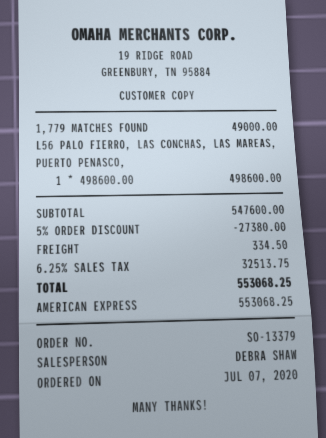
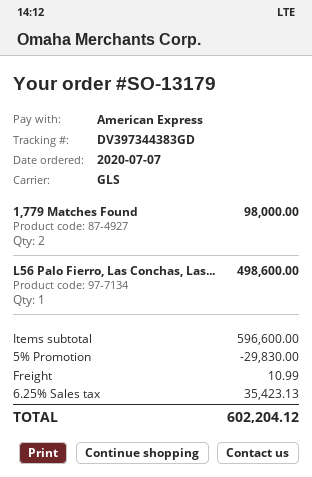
order number: SO-13379 -> SO-13179
1,779 MATCHES FOUND: 1 for 49000.00 -> 2 for 98000.00
subtotal: 547600.00 -> 596600.00
discount: 5% = 27380.00 -> 5% = 29830.00
shipping: 334.50 -> 10.99
tax: 6.25% = 32513.75 -> 6.25% = 35423.13
total: 553068.25 -> 602204.12

